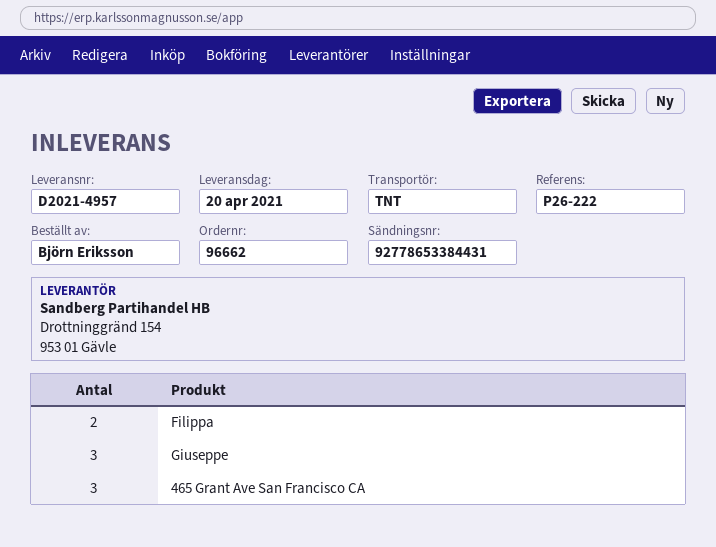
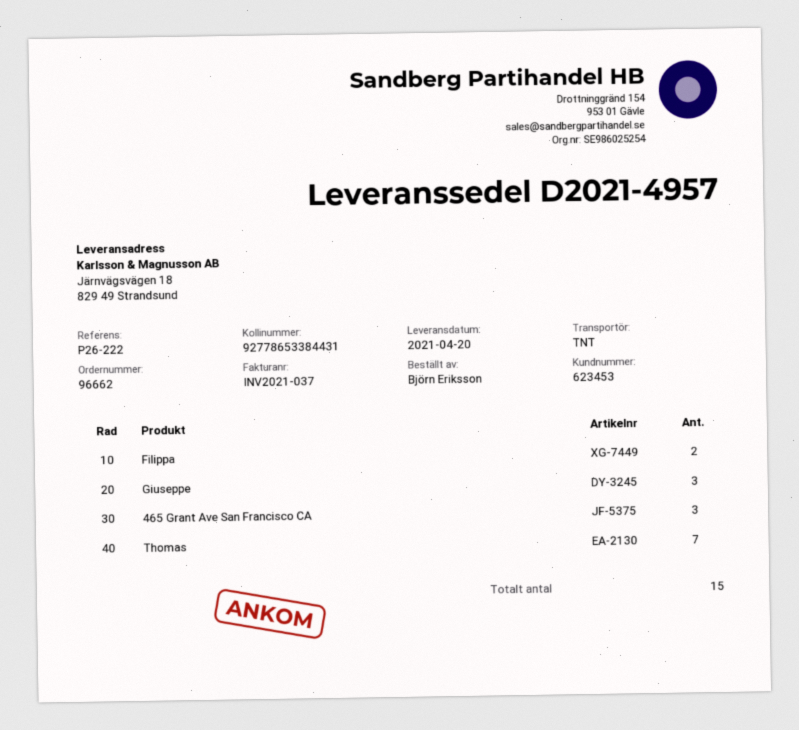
Thomas: none -> 7

